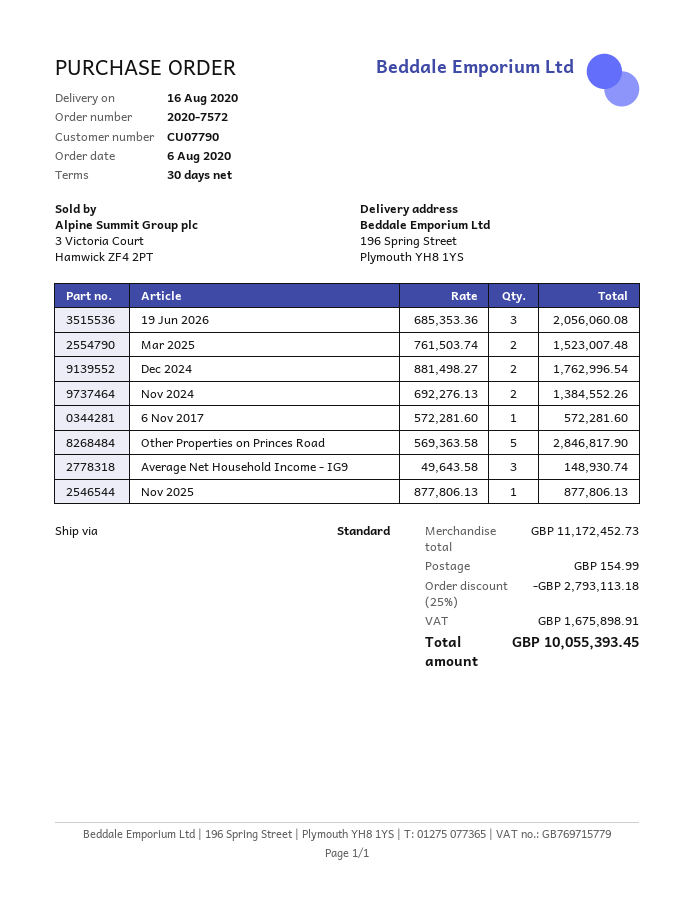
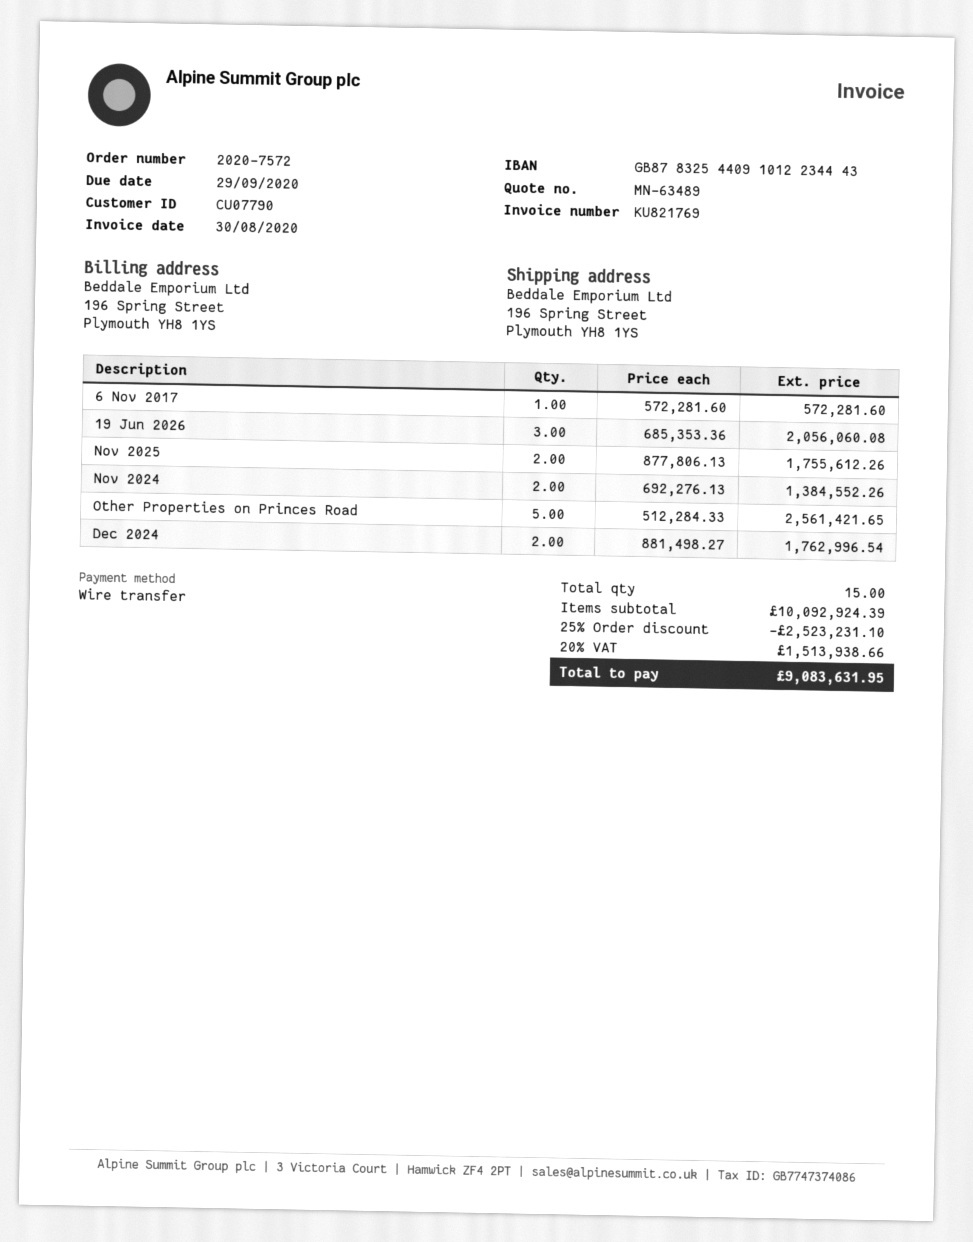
Mar 2025: 2 x 761503.74 = 1523007.48 -> none
Other Properties on Princes Road: 5 x 569363.58 = 2846817.90 -> 5 x 512284.33 = 2561421.65
Average Net Household Income - IG9: 3 x 49643.58 = 148930.74 -> none
Nov 2025: 1 x 877806.13 = 877806.13 -> 2 x 877806.13 = 1755612.26
subtotal: 11172452.73 -> 10092924.39
discount: 25% = 2793113.18 -> 25% = 2523231.10
shipping: 154.99 -> none
tax: 1675898.91 -> 1513938.66
total: 10055393.45 -> 9083631.95

